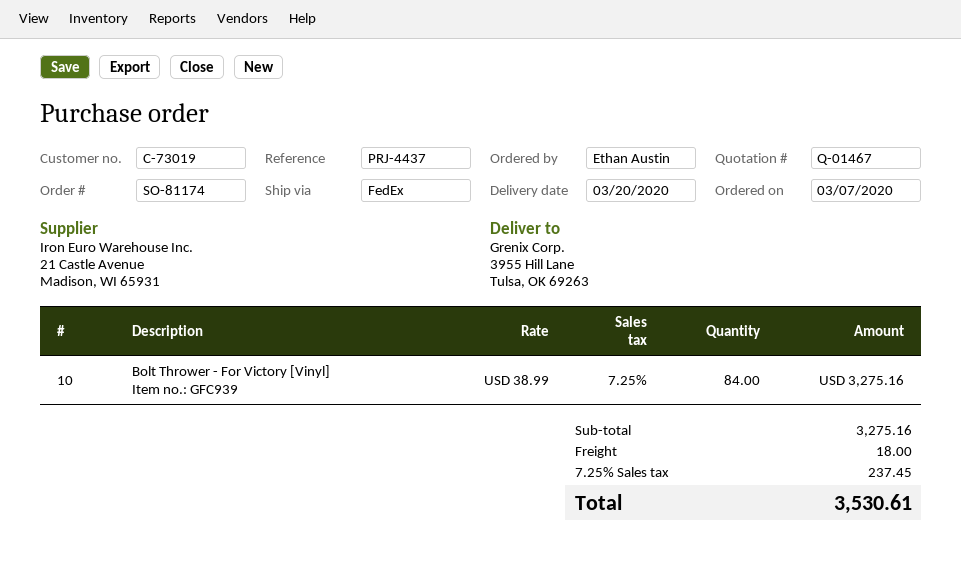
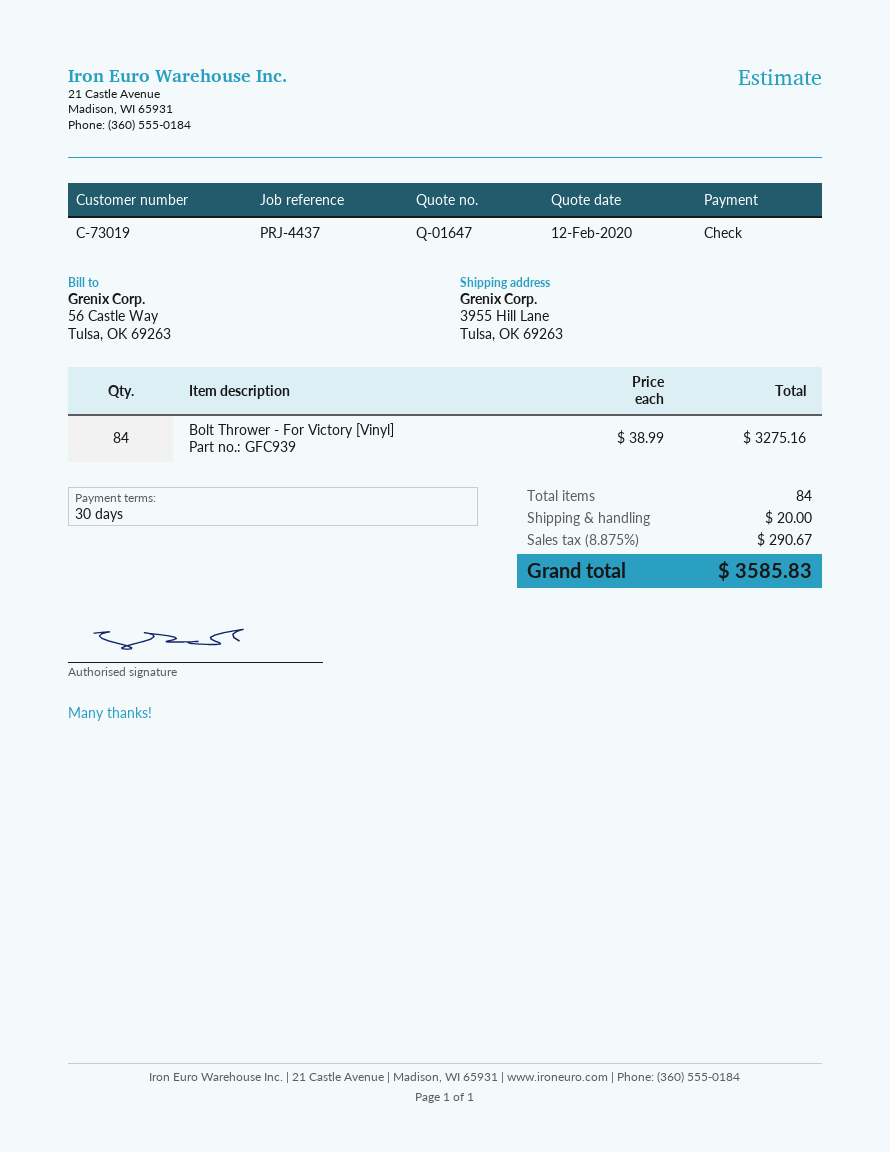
quote number: Q-01467 -> Q-01647
shipping: 18.00 -> 20.00
tax: 7.25% = 237.45 -> 8.875% = 290.67
total: 3530.61 -> 3585.83

